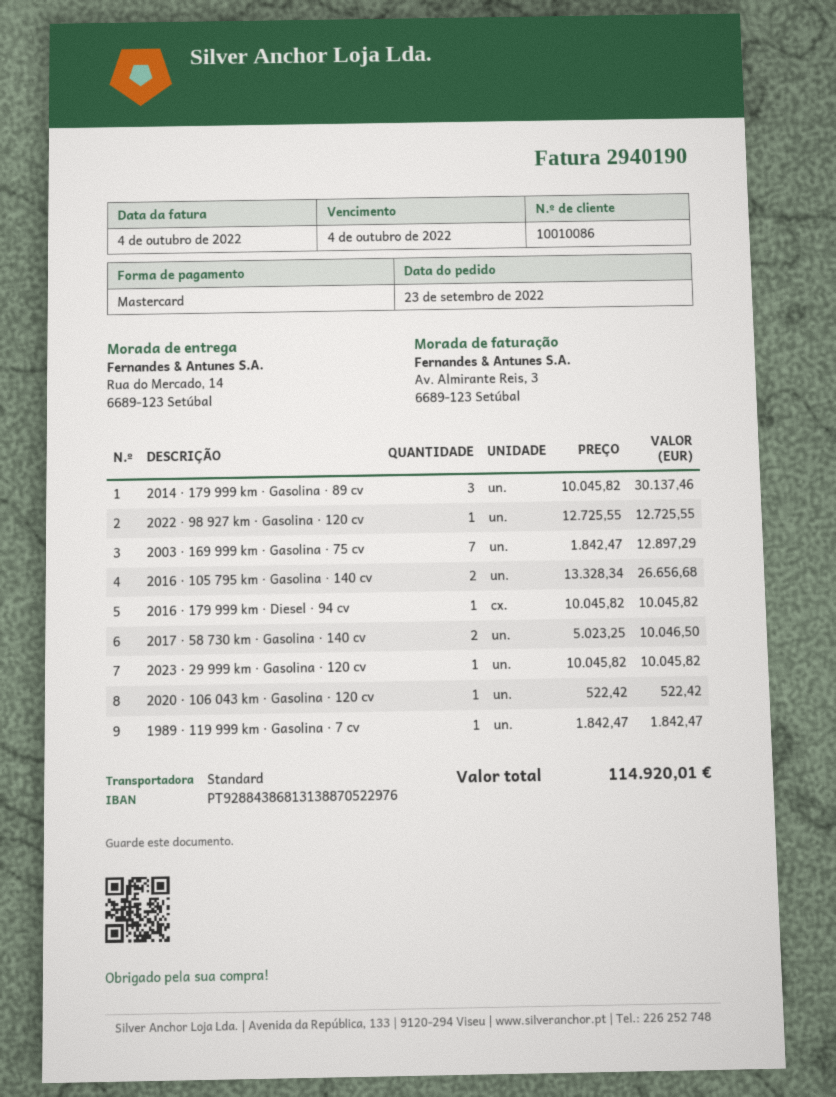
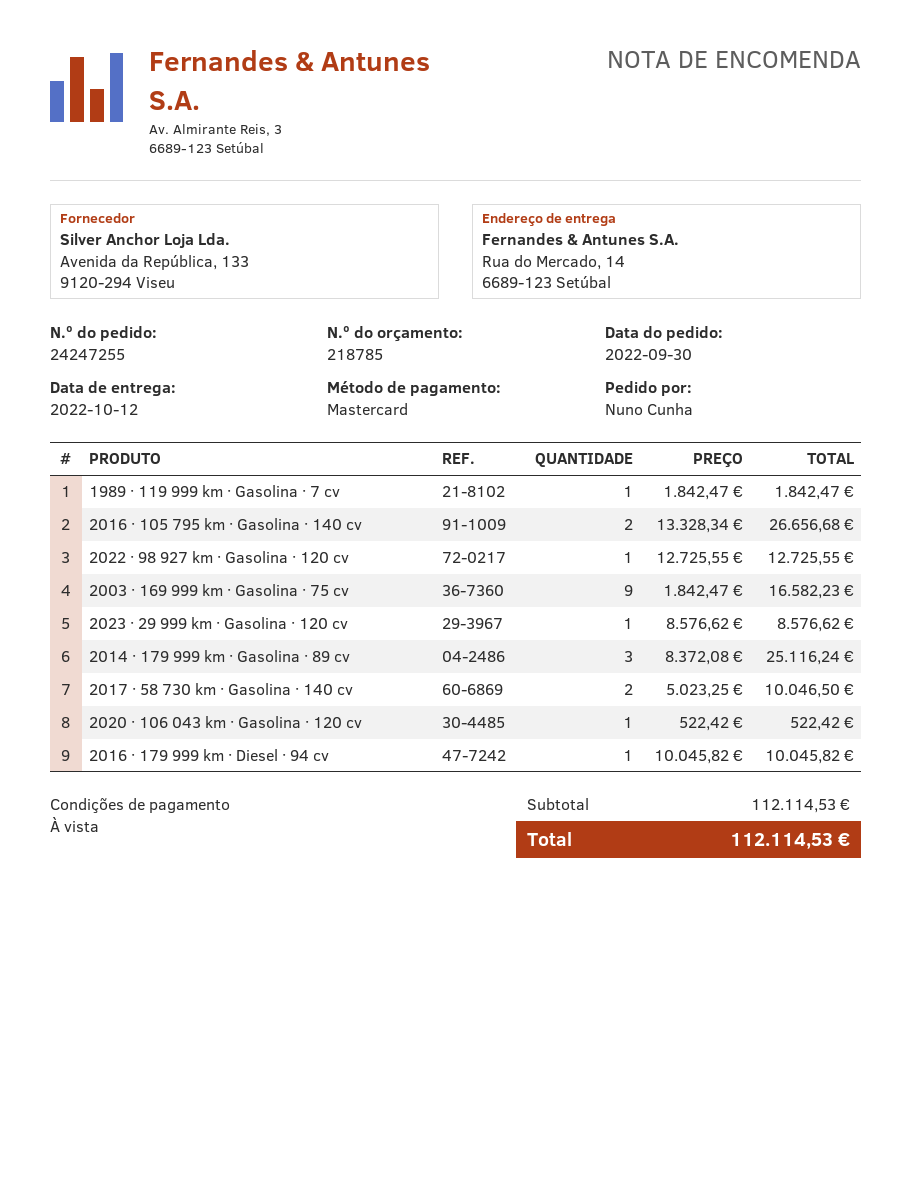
order date: 2022-09-23 -> 2022-09-30
2014 · 179 999 km · Gasolina · 89 cv: 3 x 10045.82 = 30137.46 -> 3 x 8372.08 = 25116.24
2003 · 169 999 km · Gasolina · 75 cv: 7 x 1842.47 = 12897.29 -> 9 x 1842.47 = 16582.23
2023 · 29 999 km · Gasolina · 120 cv: 1 x 10045.82 = 10045.82 -> 1 x 8576.62 = 8576.62
total: 114920.01 -> 112114.53

